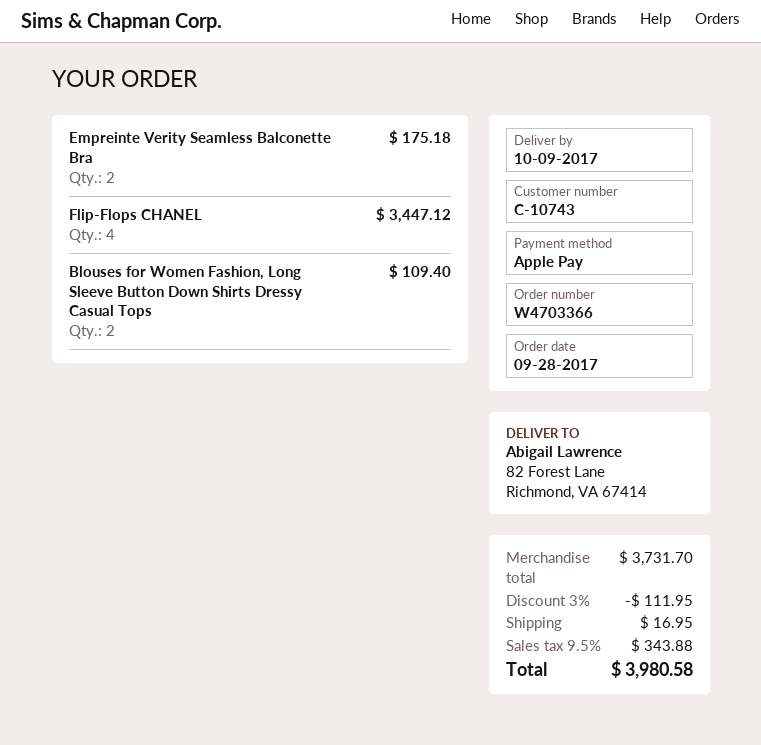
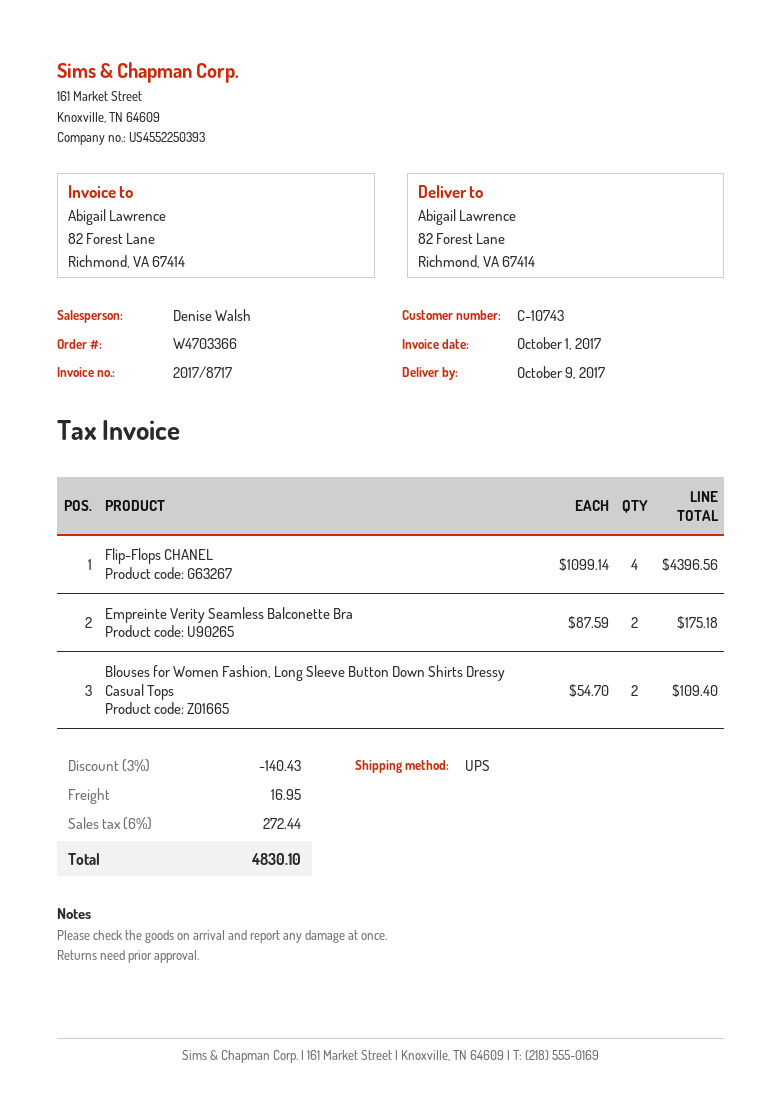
Flip-Flops CHANEL: 4 for 3447.12 -> 4 for 4396.56
discount: 3% = 111.95 -> 3% = 140.43
tax: 9.5% = 343.88 -> 6% = 272.44
total: 3980.58 -> 4830.10

